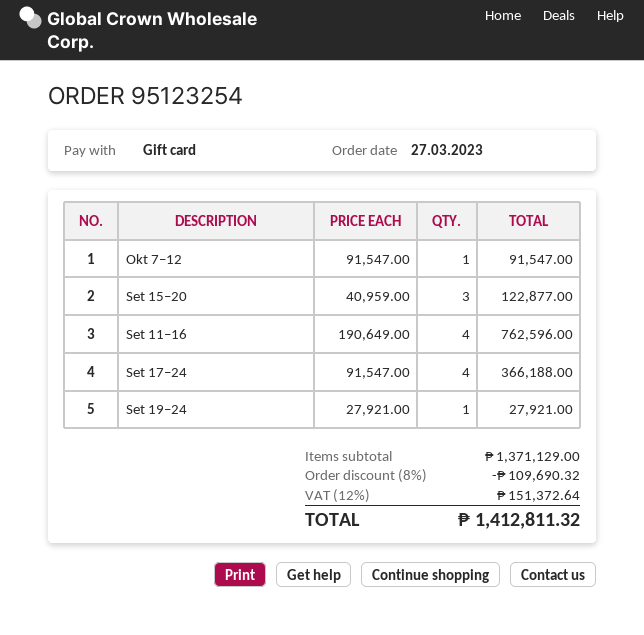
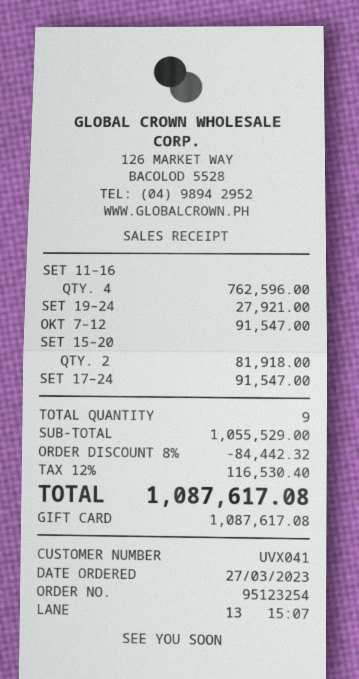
Set 15–20: 3 for 122877.00 -> 2 for 81918.00
Set 17–24: 4 for 366188.00 -> 1 for 91547.00
subtotal: 1371129.00 -> 1055529.00
discount: 8% = 109690.32 -> 8% = 84442.32
tax: 12% = 151372.64 -> 12% = 116530.40
total: 1412811.32 -> 1087617.08

